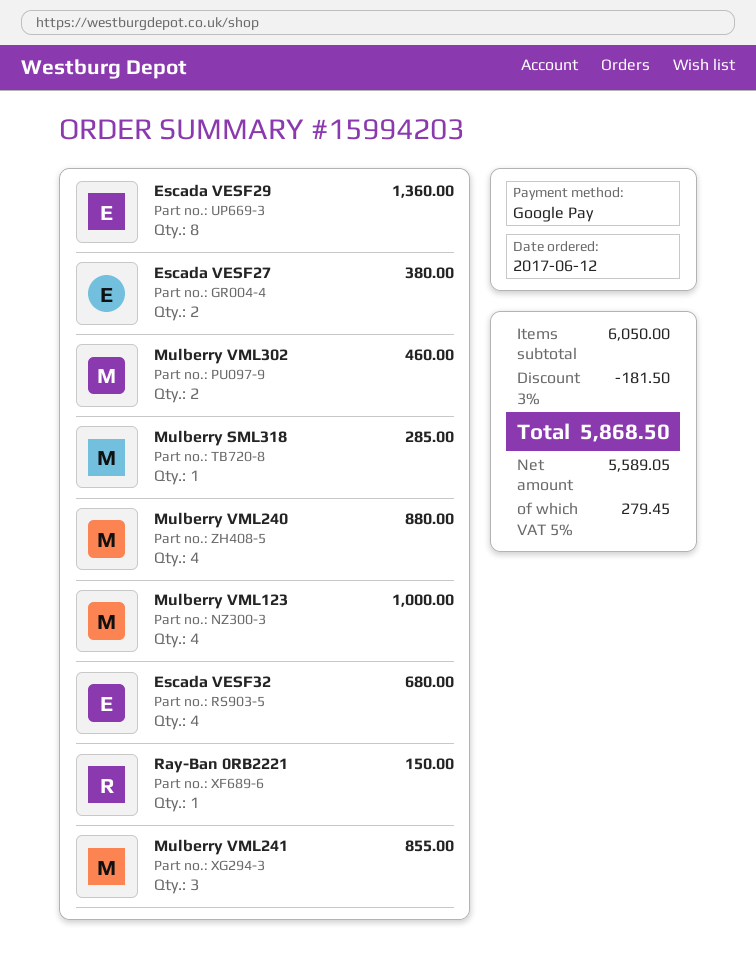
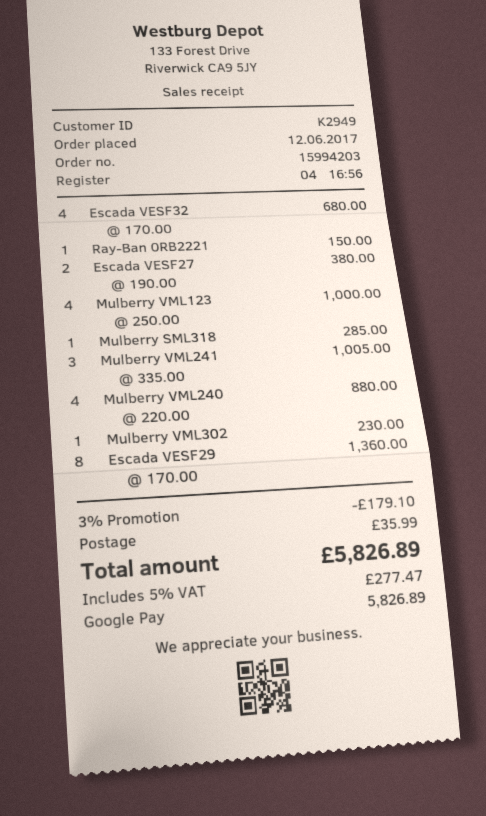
Mulberry VML302: 2 for 460.00 -> 1 for 230.00
Mulberry VML241: 3 for 855.00 -> 3 for 1005.00
discount: 3% = 181.50 -> 3% = 179.10
shipping: none -> 35.99
tax: 5% = 279.45 -> 5% = 277.47
total: 5868.50 -> 5826.89

